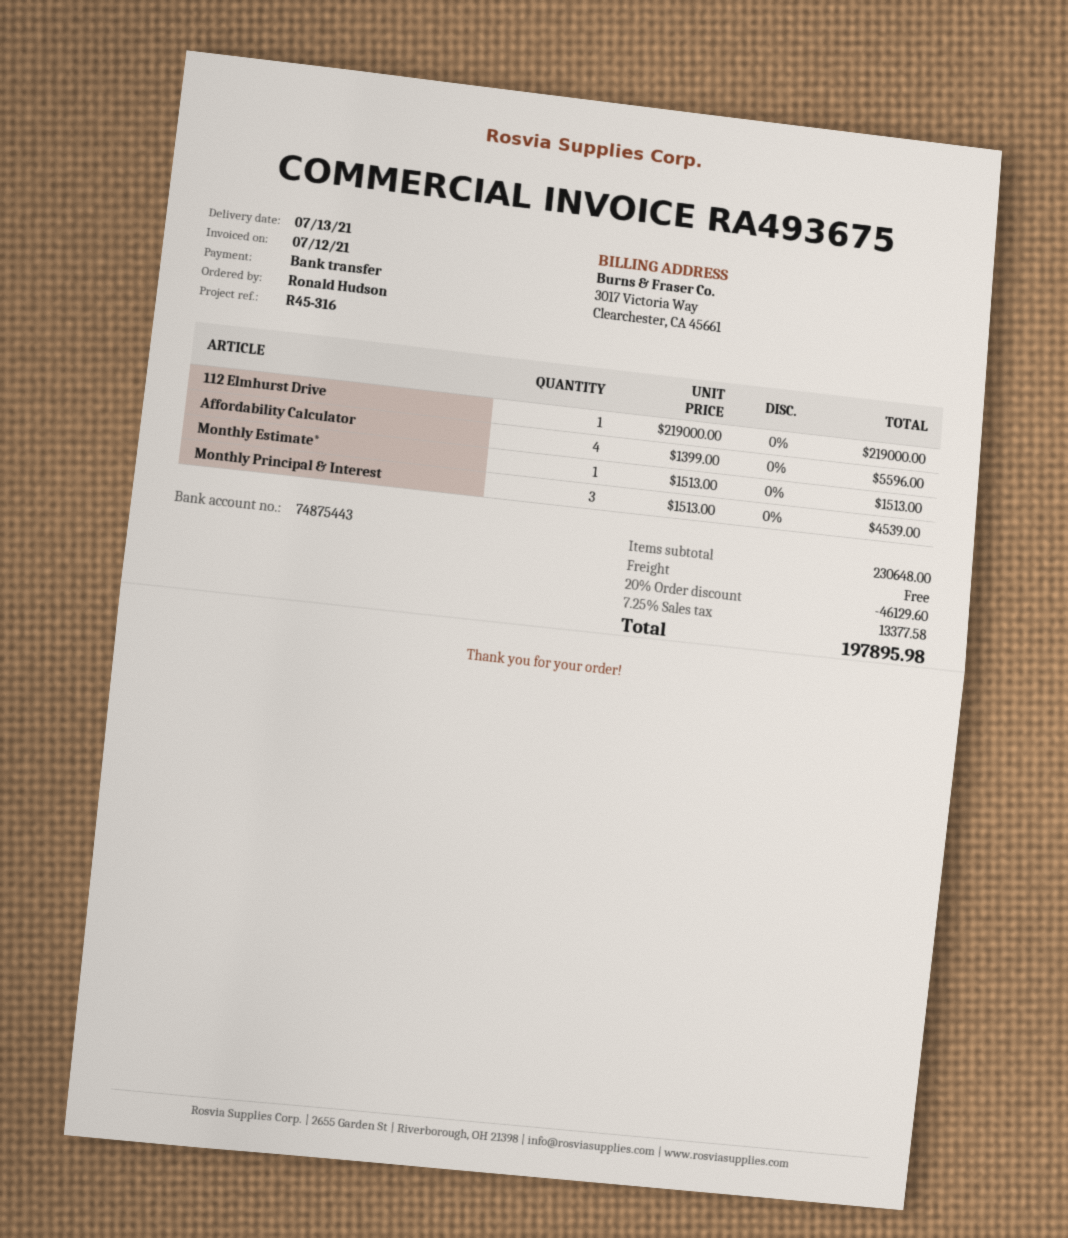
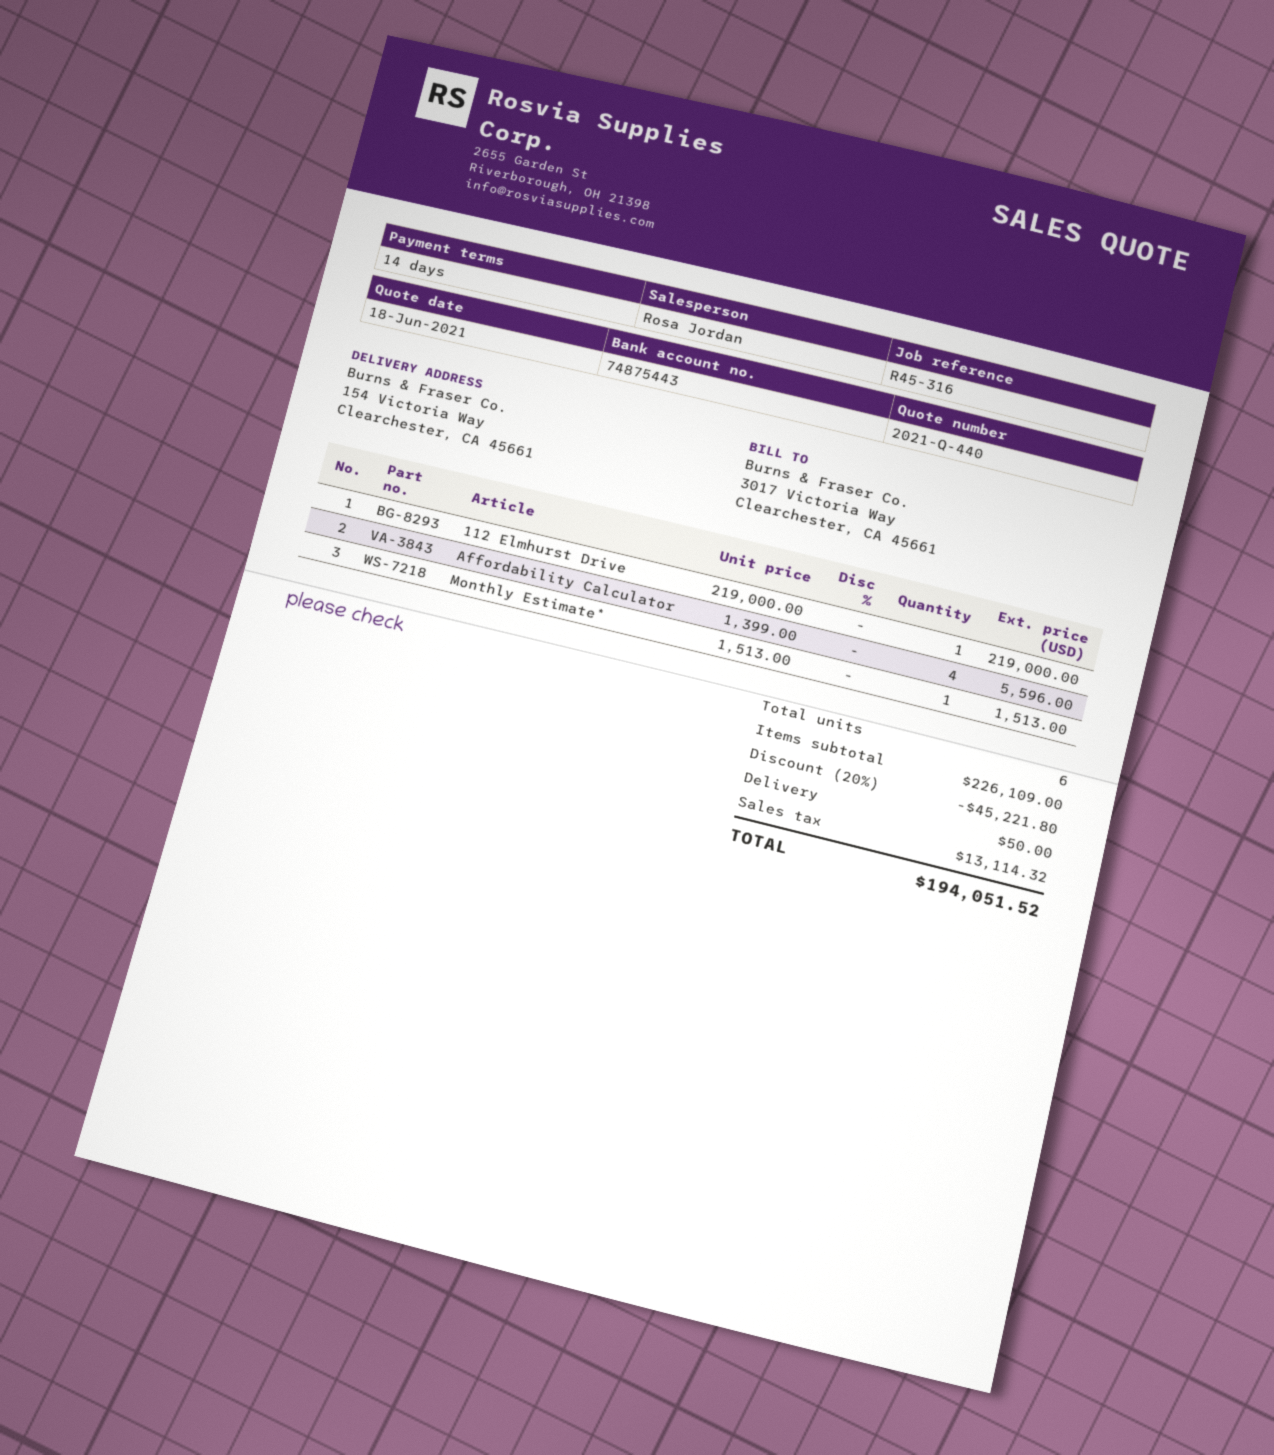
Monthly Principal & Interest: 3 x 1513.00 = 4539.00 -> none
subtotal: 230648.00 -> 226109.00
discount: 20% = 46129.60 -> 20% = 45221.80
shipping: 0.00 -> 50.00
tax: 13377.58 -> 13114.32
total: 197895.98 -> 194051.52

